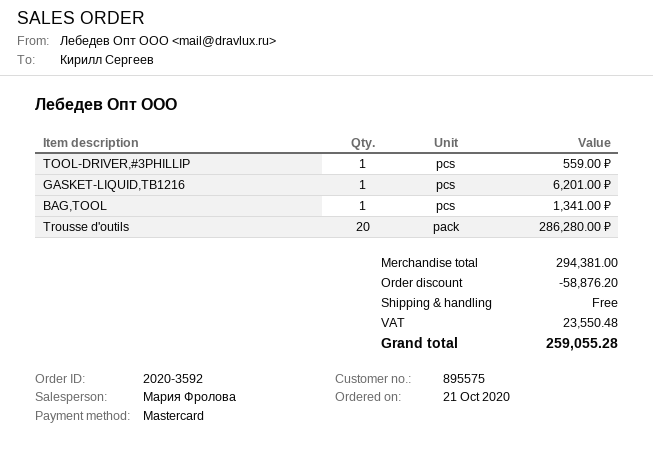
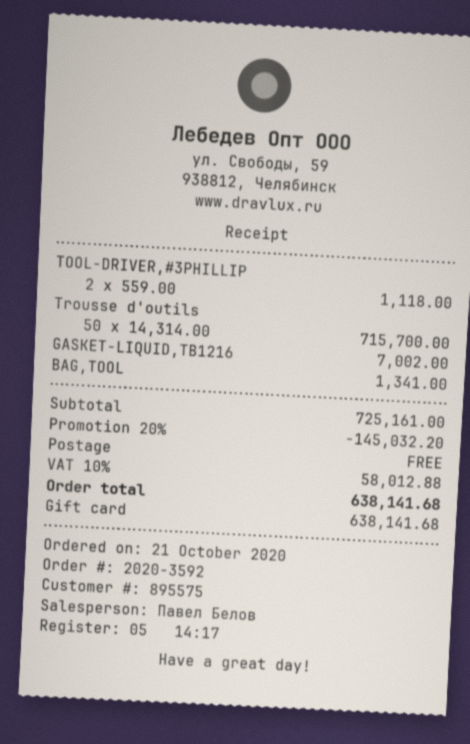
sales rep: Мария Фролова -> Павел Белов
payment method: Mastercard -> gift card
TOOL-DRIVER,#3PHILLIP: 1 for 559.00 -> 2 for 1118.00
GASKET-LIQUID,TB1216: 1 for 6201.00 -> 1 for 7002.00
Trousse d'outils: 20 for 286280.00 -> 50 for 715700.00
subtotal: 294381.00 -> 725161.00
discount: 58876.20 -> 145032.20
tax: 23550.48 -> 58012.88
total: 259055.28 -> 638141.68

